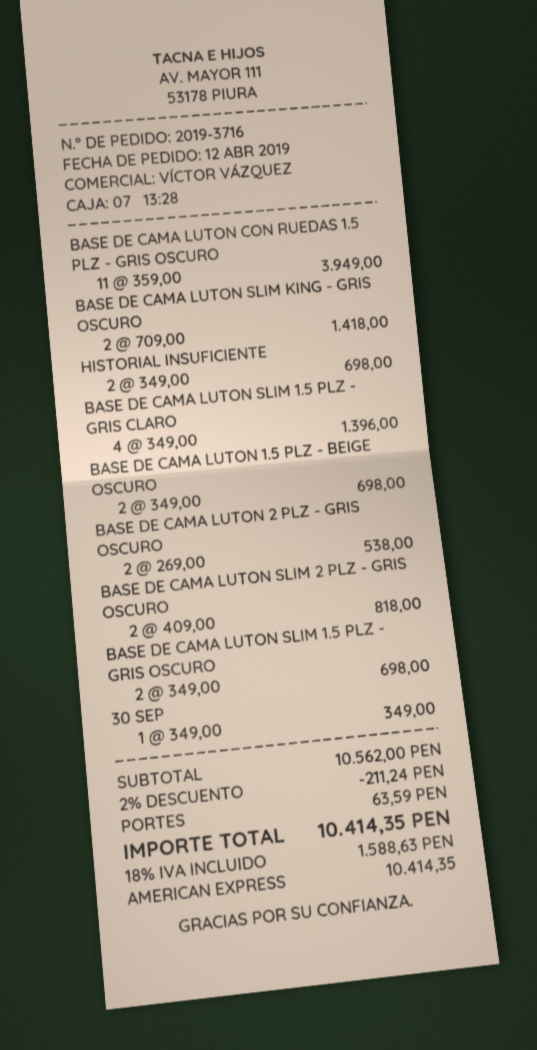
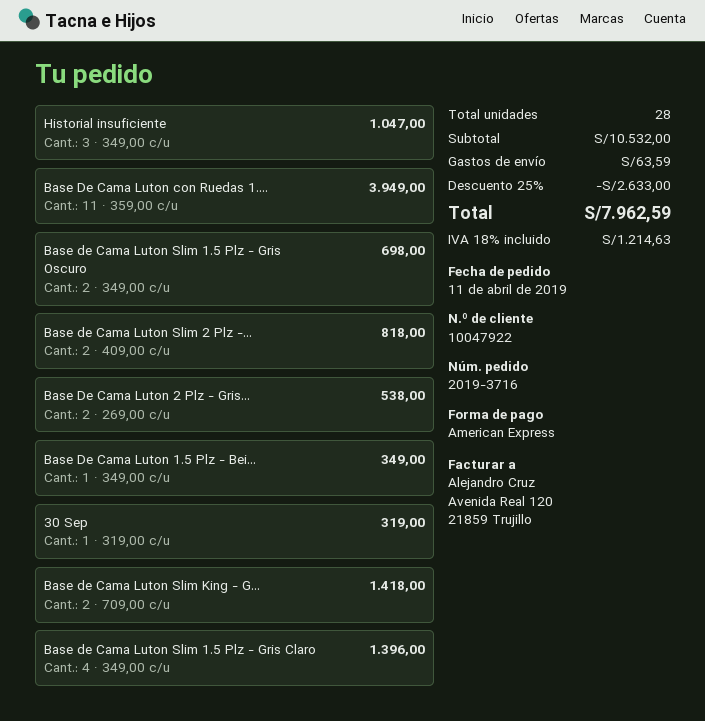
order date: 2019-04-12 -> 2019-04-11
HISTORIAL INSUFICIENTE: 2 x 349.00 = 698.00 -> 3 x 349.00 = 1047.00
BASE DE CAMA LUTON 1.5 PLZ - BEIGE OSCURO: 2 x 349.00 = 698.00 -> 1 x 349.00 = 349.00
30 SEP: 1 x 349.00 = 349.00 -> 1 x 319.00 = 319.00
subtotal: 10562.00 -> 10532.00
discount: 2% = 211.24 -> 25% = 2633.00
tax: 18% = 1588.63 -> 18% = 1214.63
total: 10414.35 -> 7962.59

